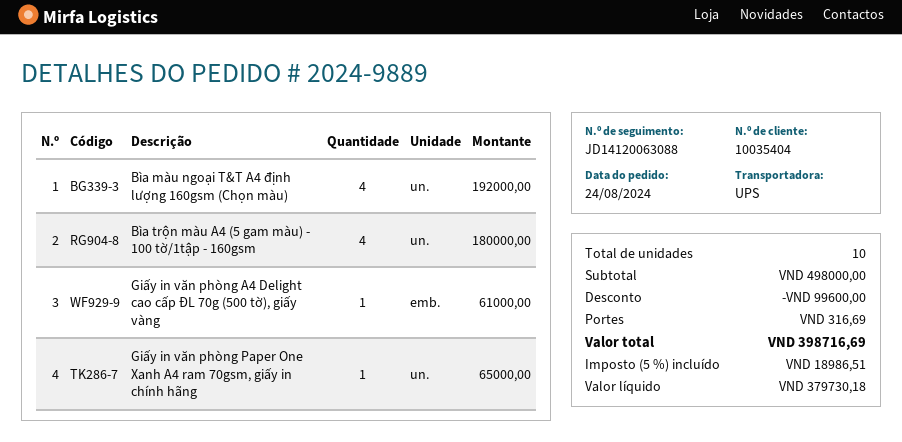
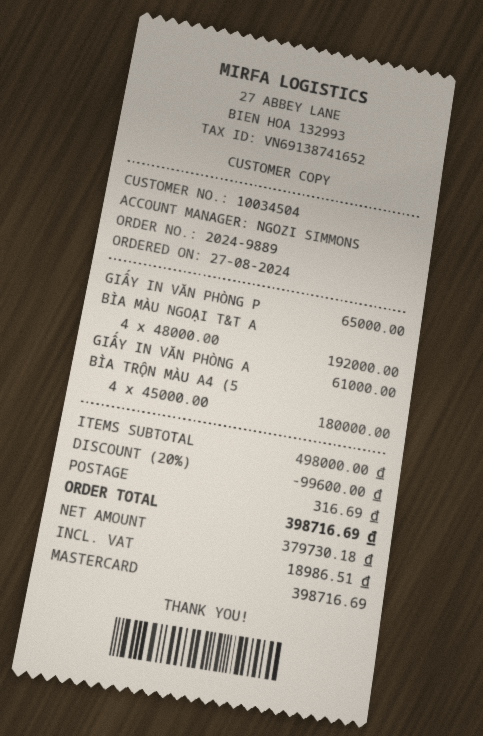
order date: 2024-08-24 -> 2024-08-27
customer number: 10035404 -> 10034504

